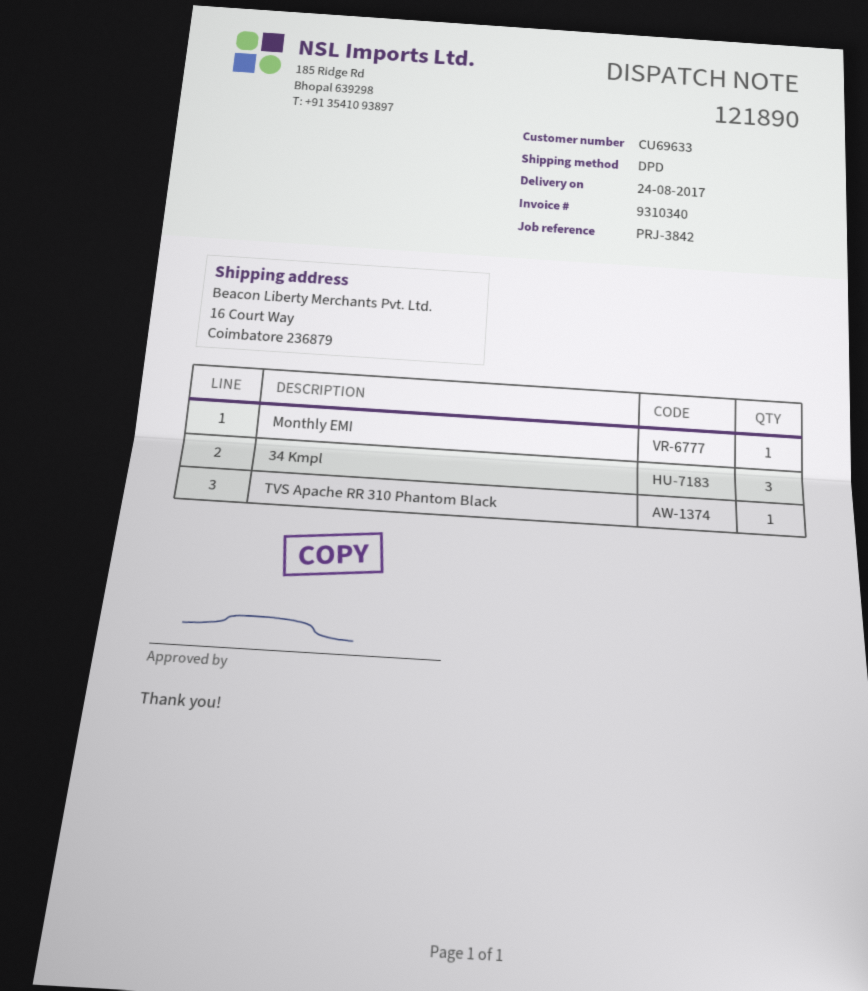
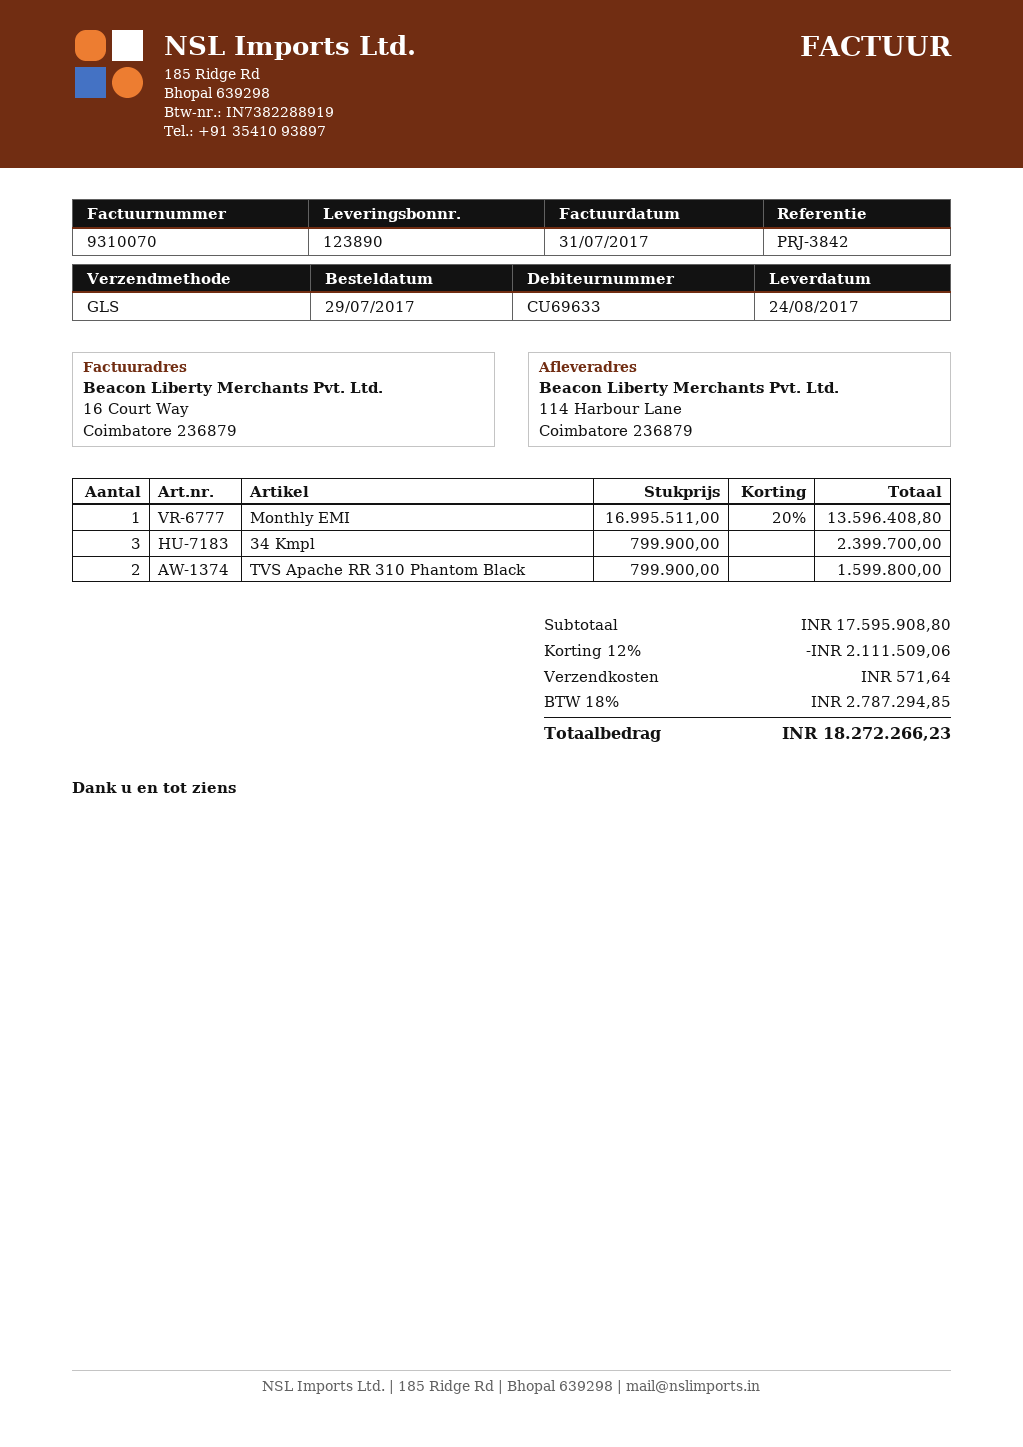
delivery note number: 121890 -> 123890
invoice number: 9310340 -> 9310070
shipping method: DPD -> GLS
ship to: 16 Court Way, Coimbatore 236879 -> 114 Harbour Lane, Coimbatore 236879
TVS Apache RR 310 Phantom Black: 1 -> 2

